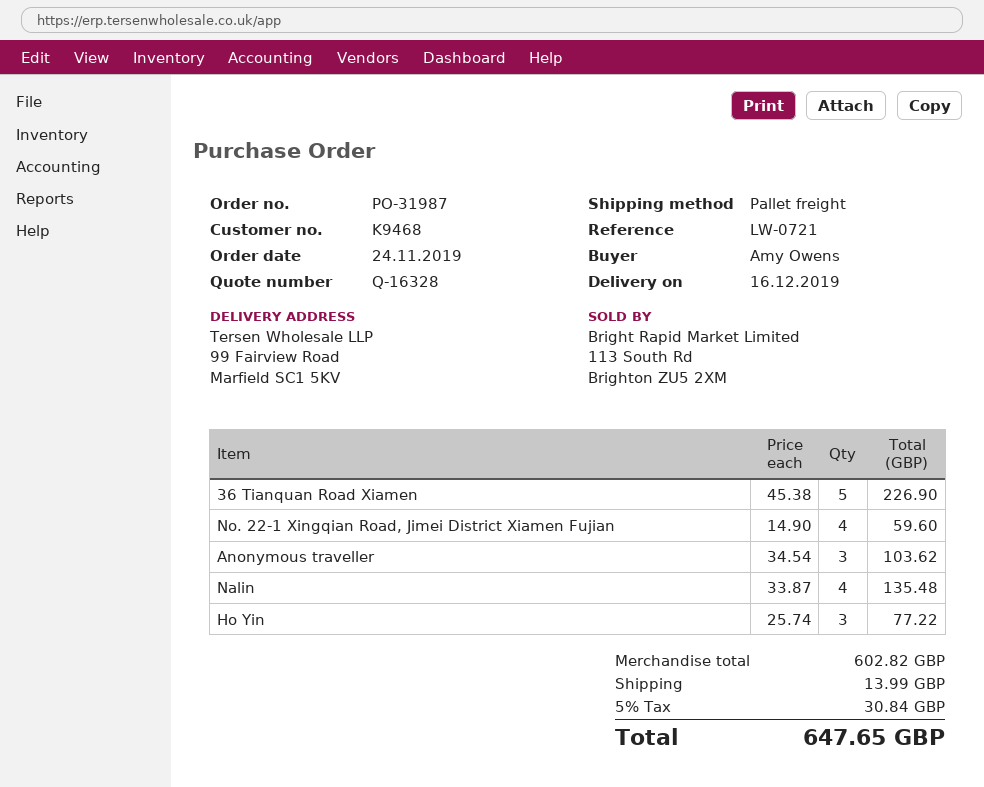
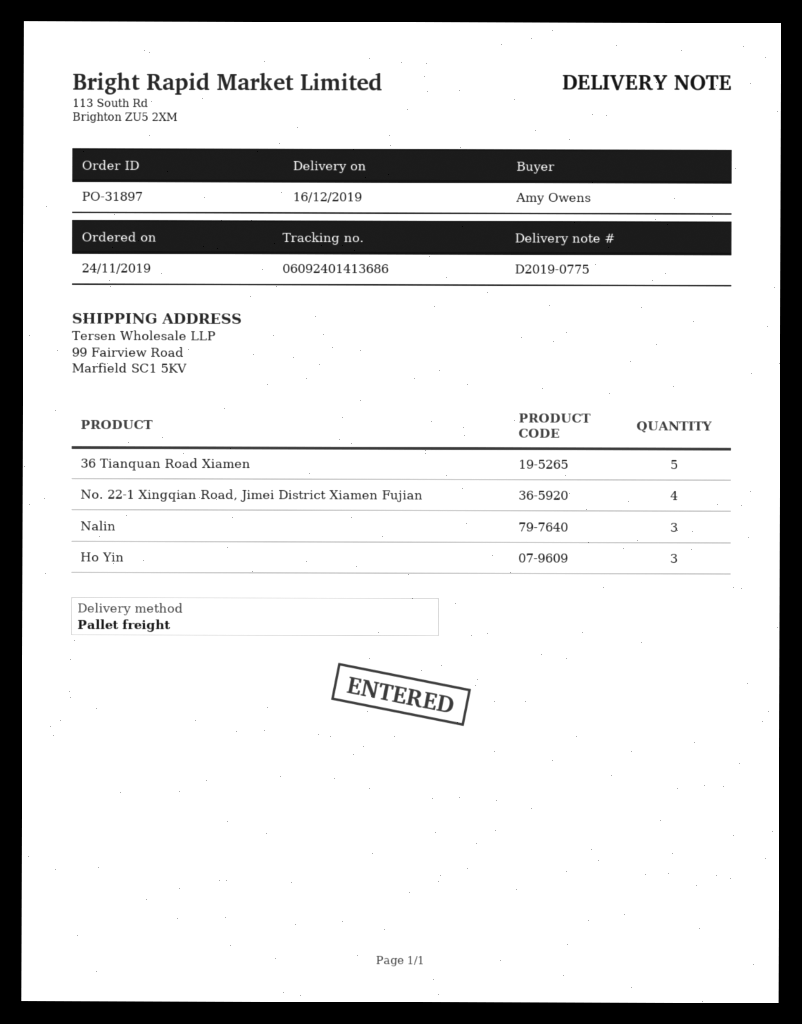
order number: PO-31987 -> PO-31897
Anonymous traveller: 3 -> none
Nalin: 4 -> 3

